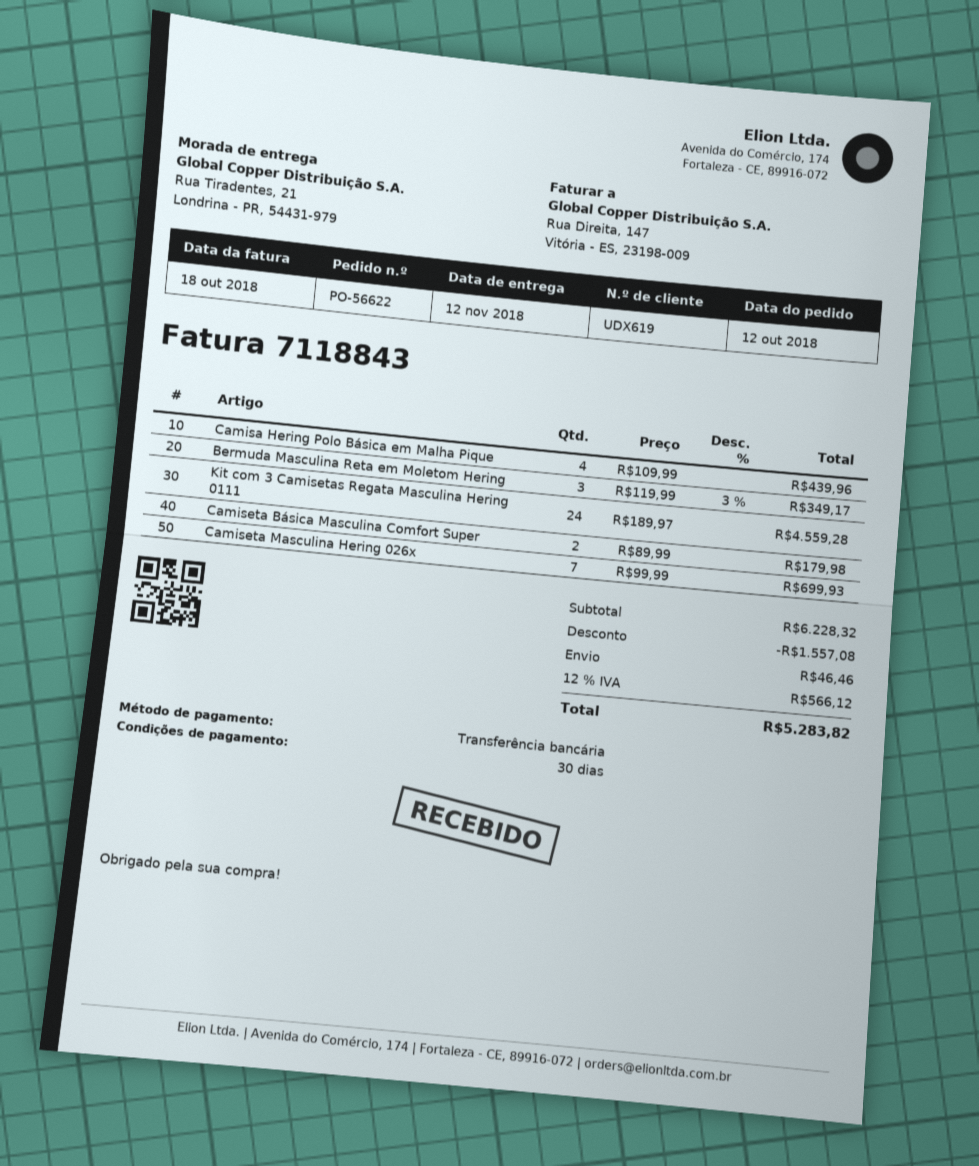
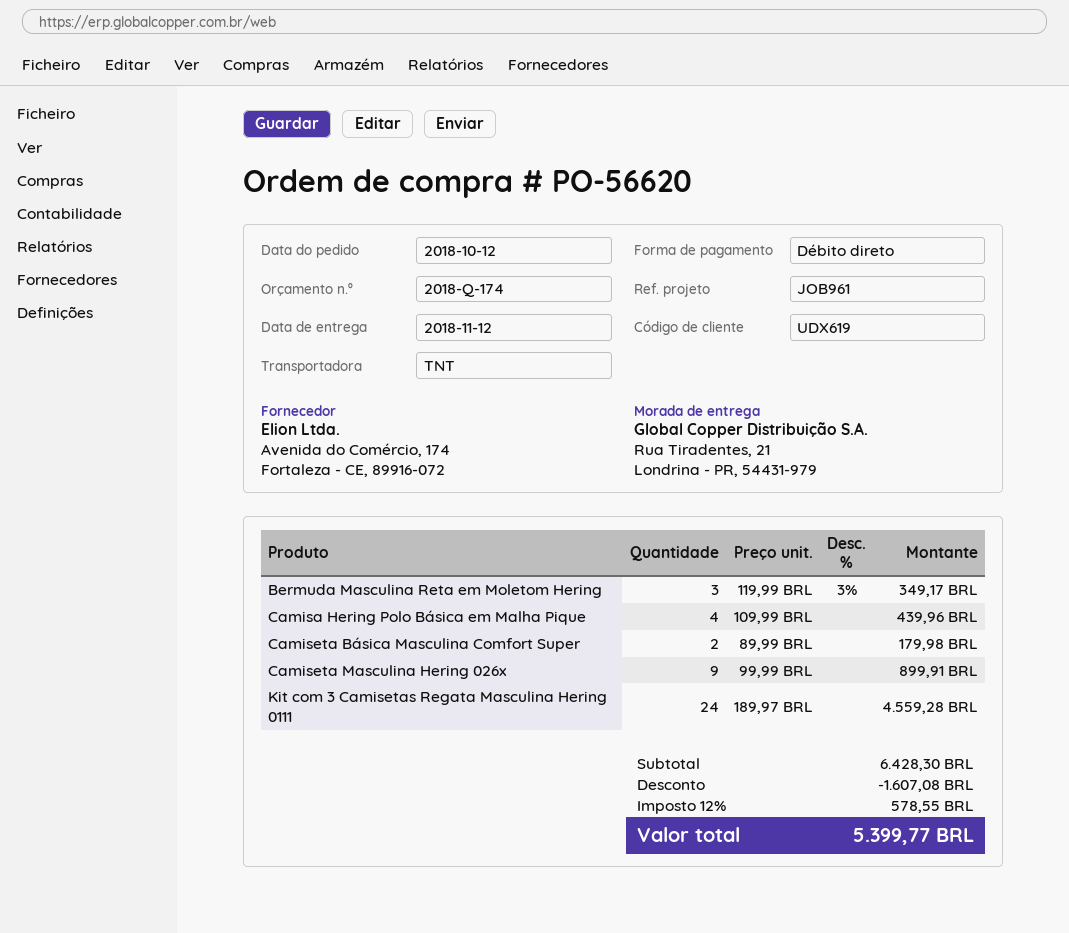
order number: PO-56622 -> PO-56620
payment method: bank transfer -> direct debit
Camiseta Masculina Hering 026x: 7 x 99.99 = 699.93 -> 9 x 99.99 = 899.91
subtotal: 6228.32 -> 6428.30
discount: 1557.08 -> 1607.08
shipping: 46.46 -> none
tax: 12% = 566.12 -> 12% = 578.55
total: 5283.82 -> 5399.77

